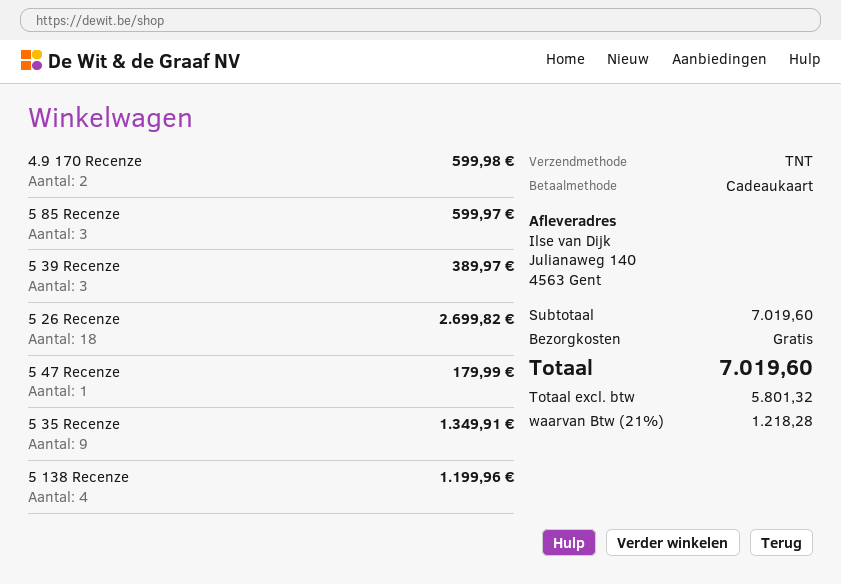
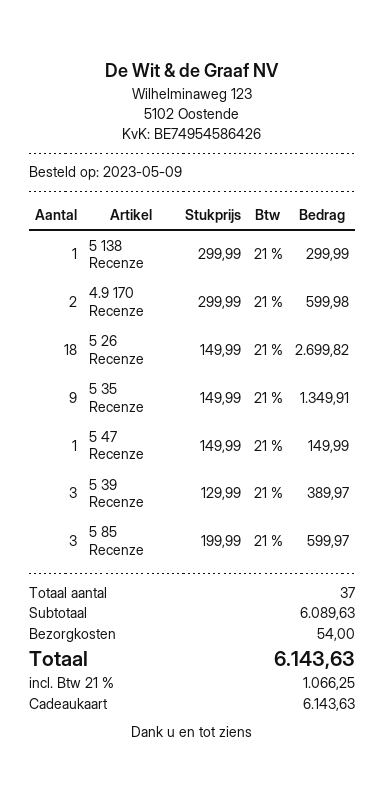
5 47 Recenze: 1 for 179.99 -> 1 for 149.99
5 138 Recenze: 4 for 1199.96 -> 1 for 299.99
subtotal: 7019.60 -> 6089.63
shipping: 0.00 -> 54.00
tax: 21% = 1218.28 -> 21% = 1066.25
total: 7019.60 -> 6143.63

